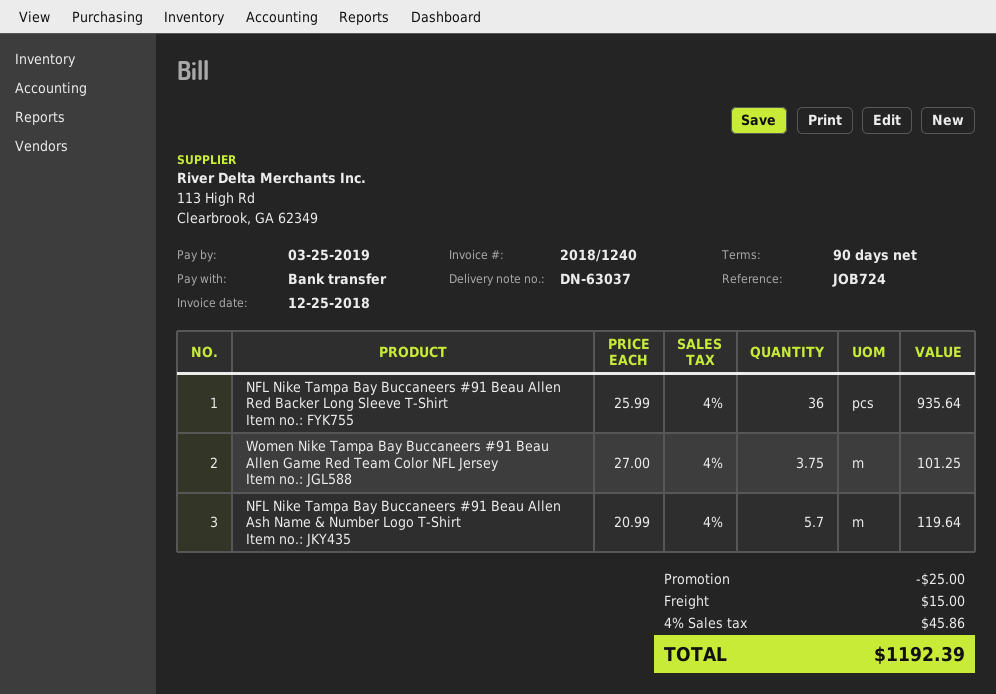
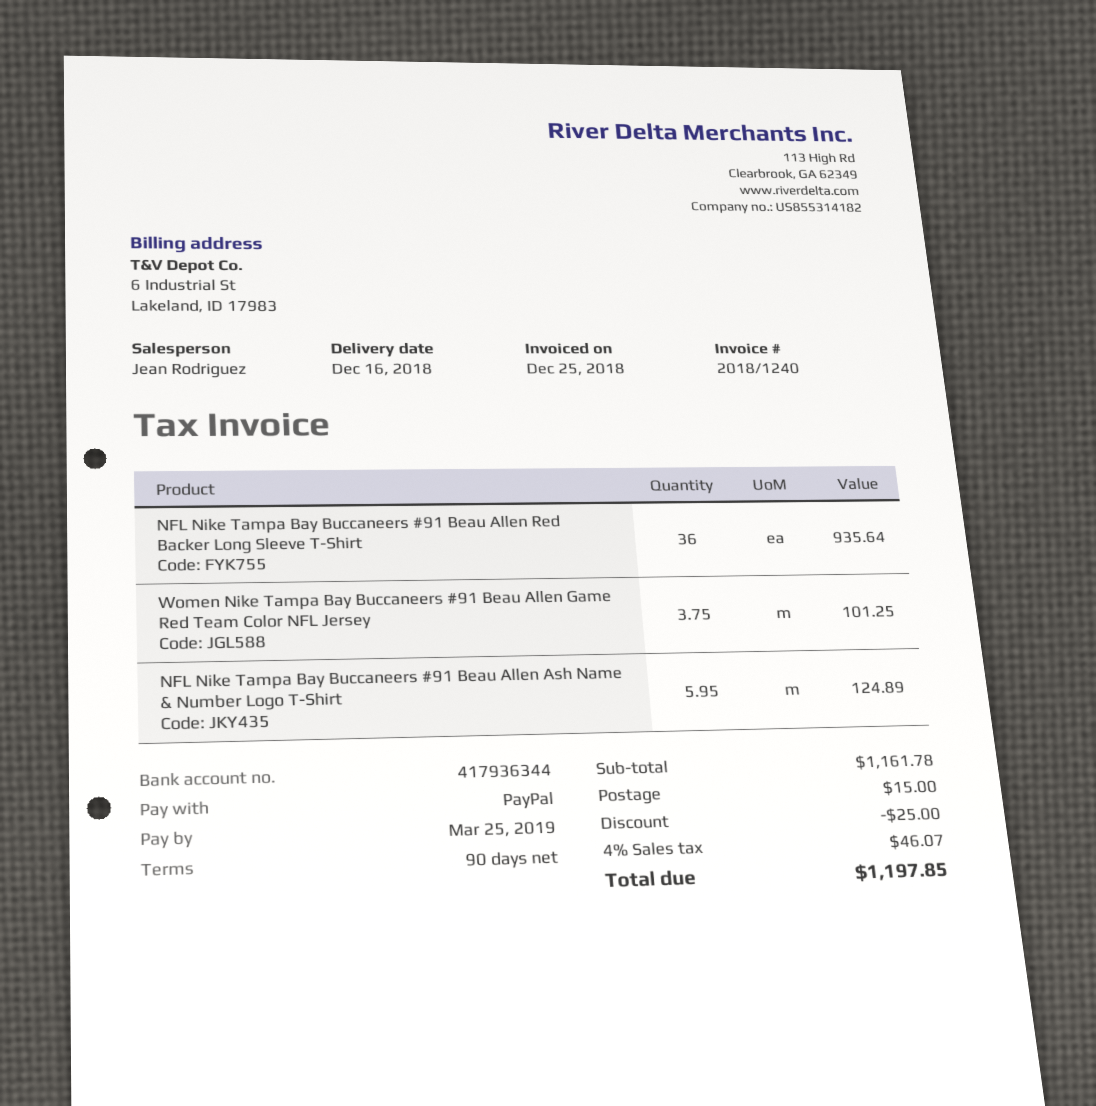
payment method: bank transfer -> PayPal
NFL Nike Tampa Bay Buccaneers #91 Beau Allen Ash Name & Number Logo T-Shirt: 5.7 for 119.64 -> 5.95 for 124.89
tax: 4% = 45.86 -> 4% = 46.07
total: 1192.39 -> 1197.85

